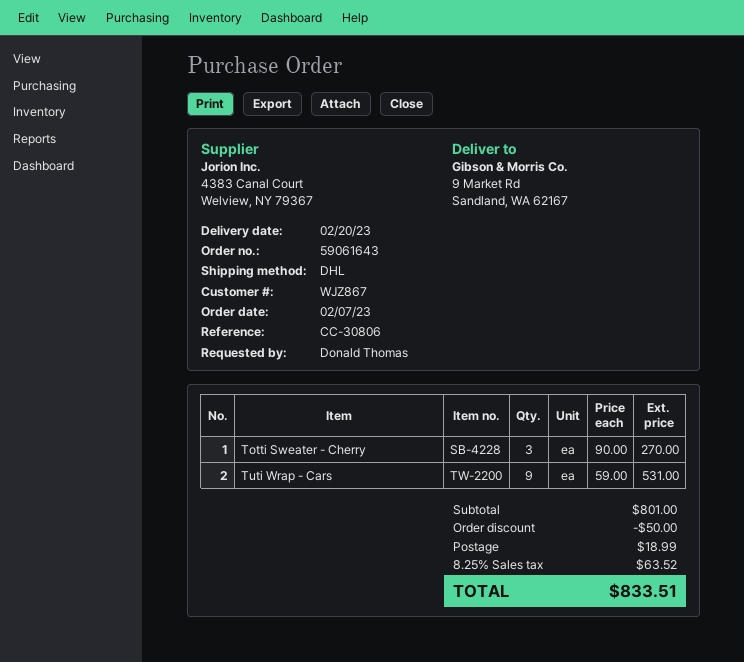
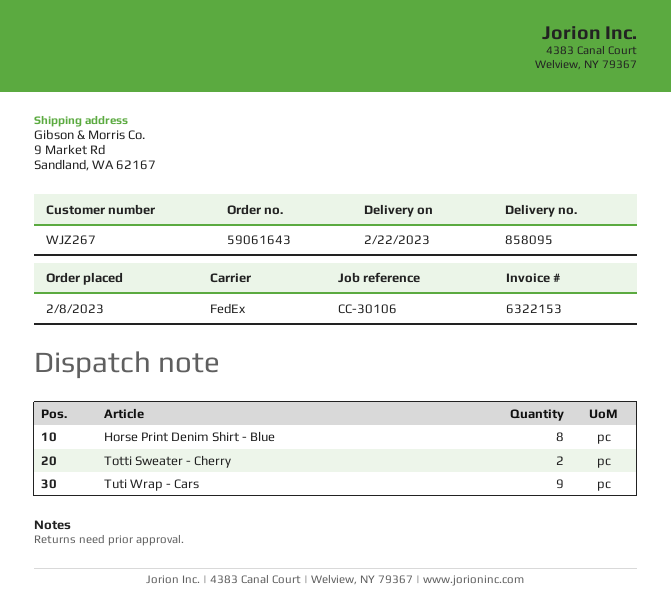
order date: 2023-02-07 -> 2023-02-08
delivery date: 2023-02-20 -> 2023-02-22
customer number: WJZ867 -> WJZ267
reference: CC-30806 -> CC-30106
shipping method: DHL -> FedEx
Totti Sweater - Cherry: 3 -> 2
Horse Print Denim Shirt - Blue: none -> 8

